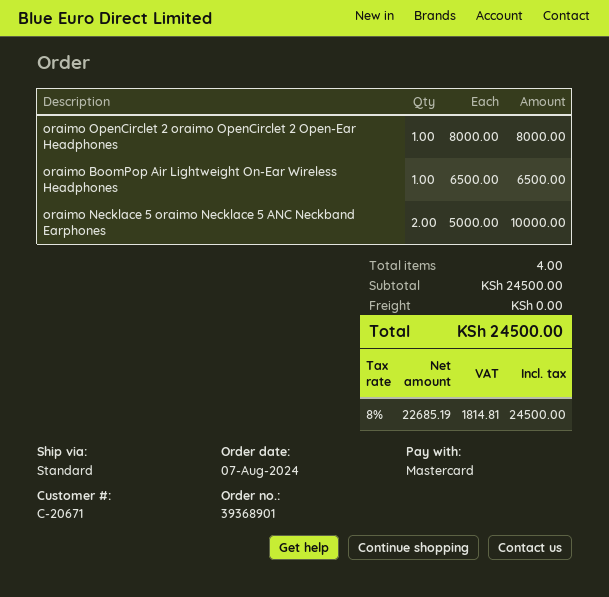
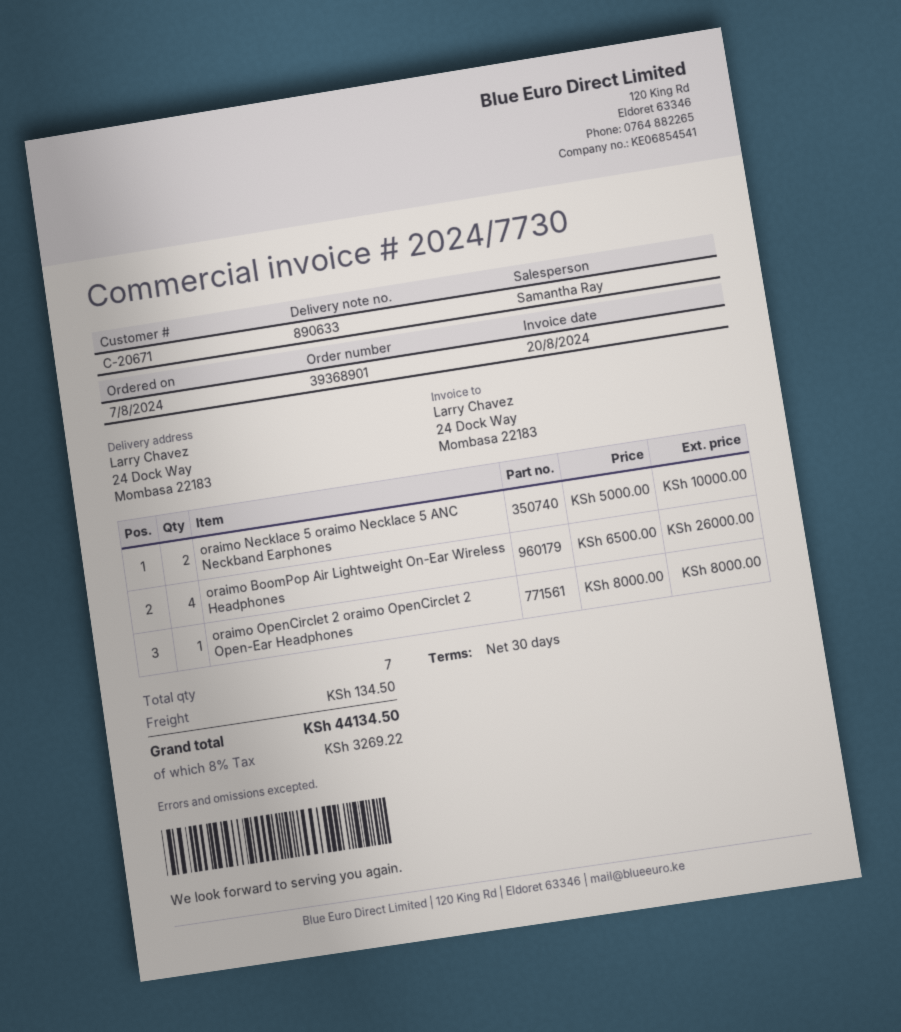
oraimo BoomPop Air Lightweight On-Ear Wireless Headphones: 1 x 6500.00 = 6500.00 -> 4 x 6500.00 = 26000.00
total quantity: 4 -> 7
shipping: 0.00 -> 134.50
tax: 8% = 1814.81 -> 8% = 3269.22
total: 24500.00 -> 44134.50

